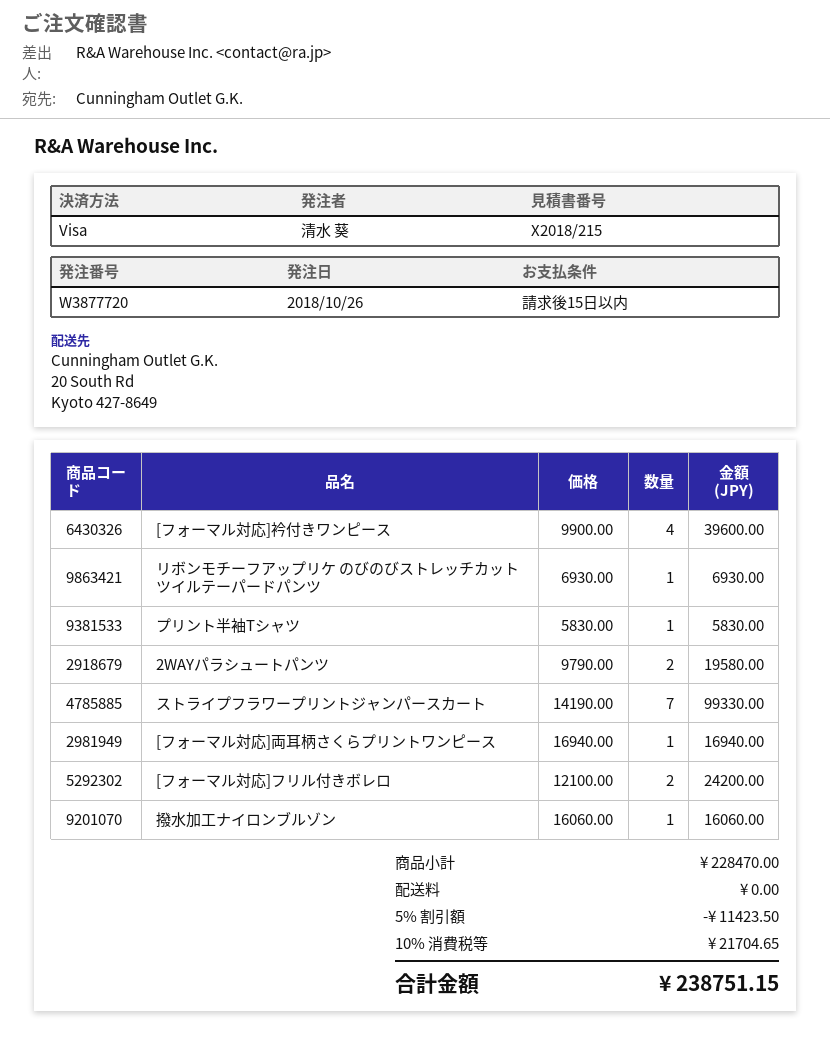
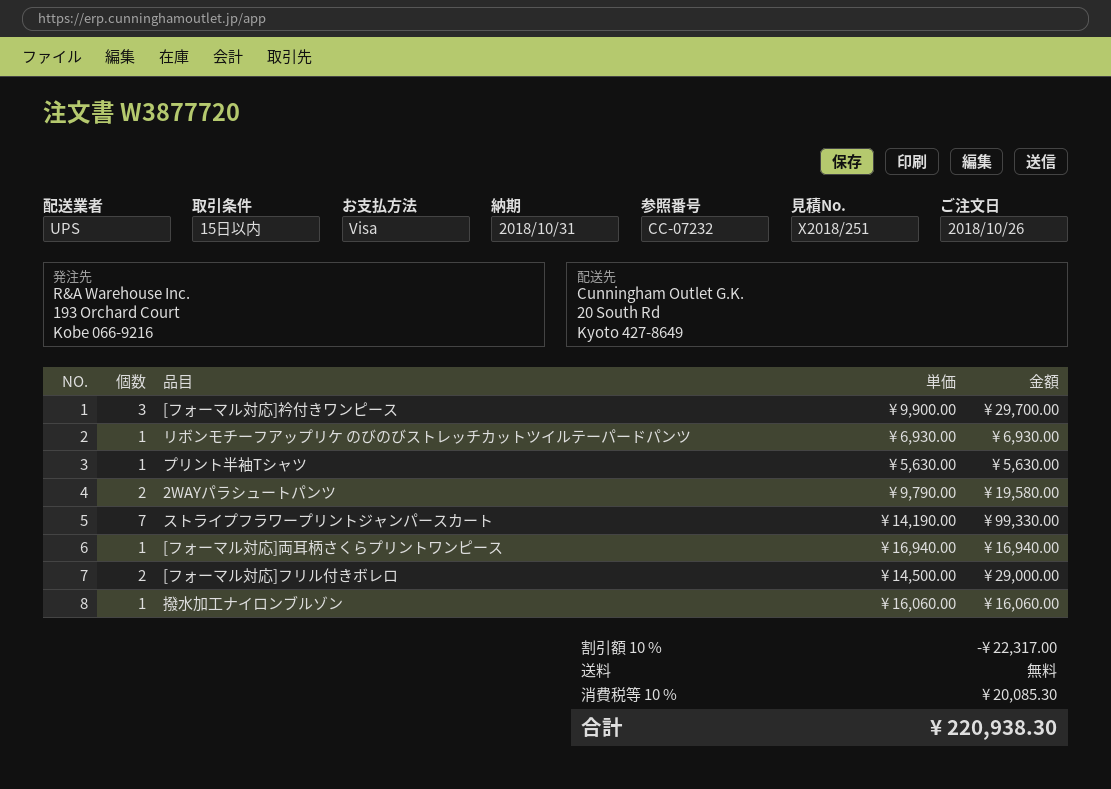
quote number: X2018/215 -> X2018/251
[フォーマル対応]衿付きワンピース: 4 x 9900.00 = 39600.00 -> 3 x 9900.00 = 29700.00
プリント半袖Tシャツ: 1 x 5830.00 = 5830.00 -> 1 x 5630.00 = 5630.00
[フォーマル対応]フリル付きボレロ: 2 x 12100.00 = 24200.00 -> 2 x 14500.00 = 29000.00
discount: 5% = 11423.50 -> 10% = 22317.00
tax: 10% = 21704.65 -> 10% = 20085.30
total: 238751.15 -> 220938.30

